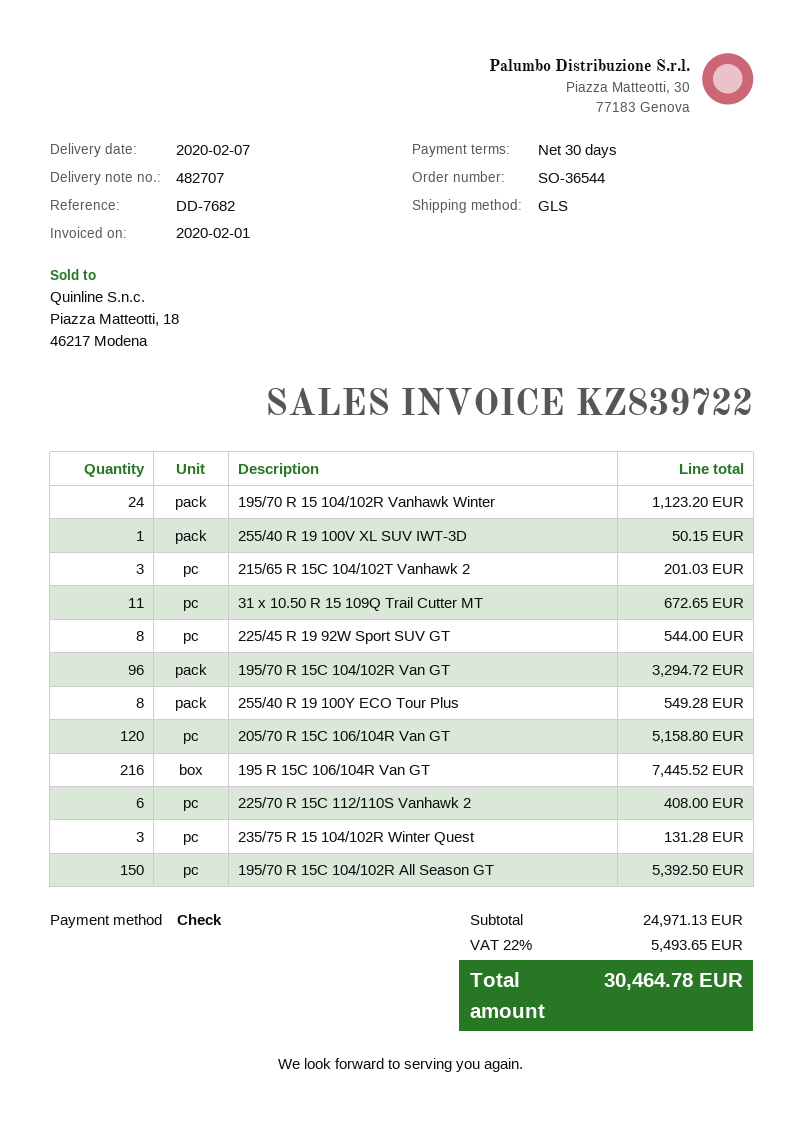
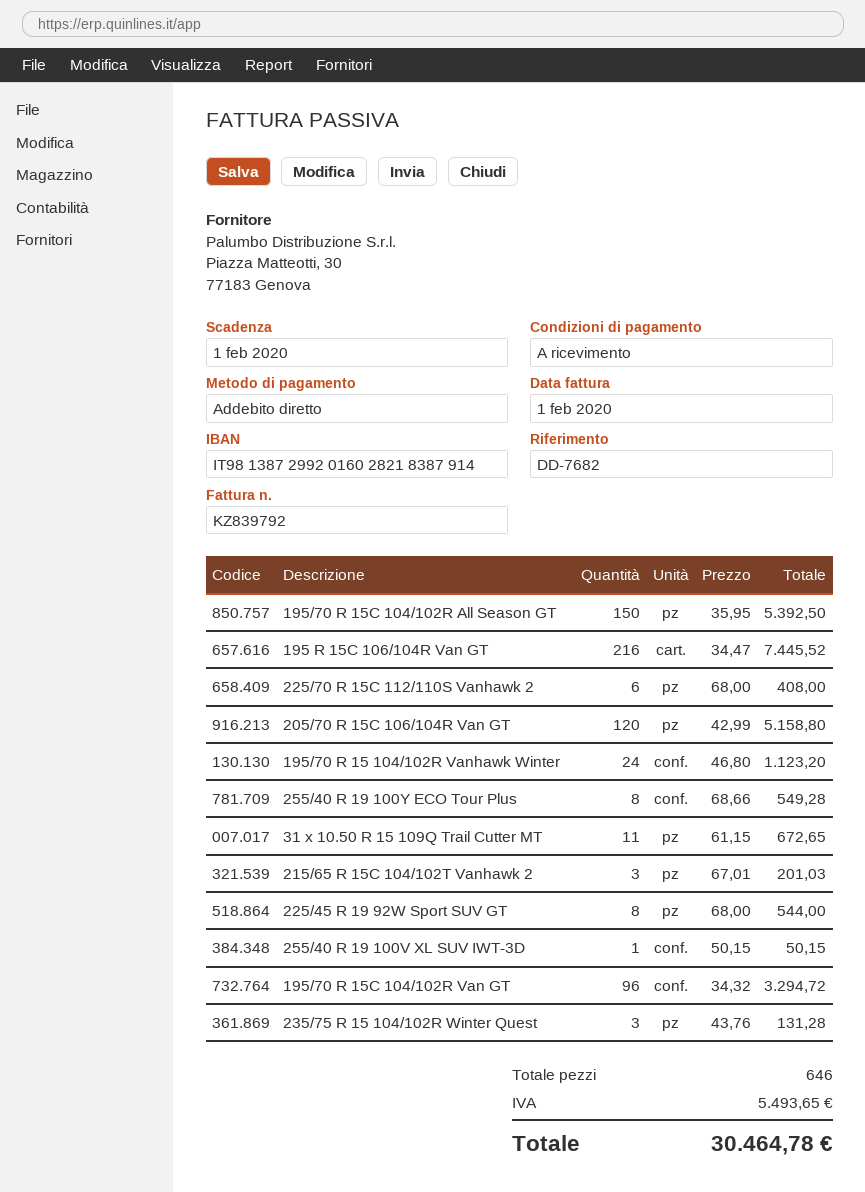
invoice number: KZ839722 -> KZ839792
payment terms: 30 days -> on receipt
payment method: cheque -> direct debit

